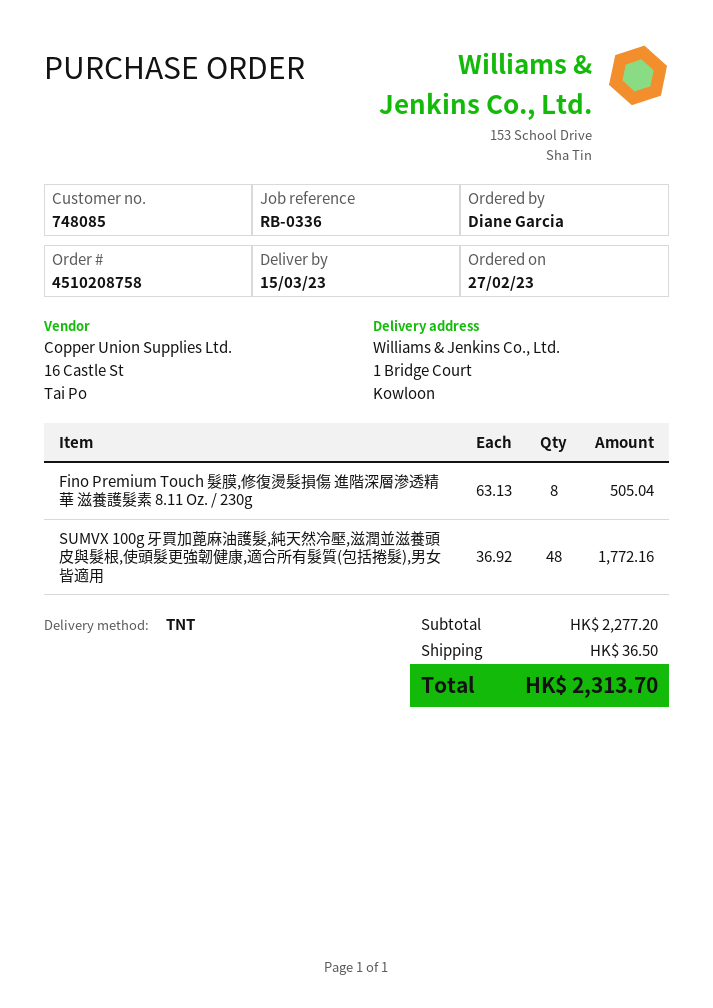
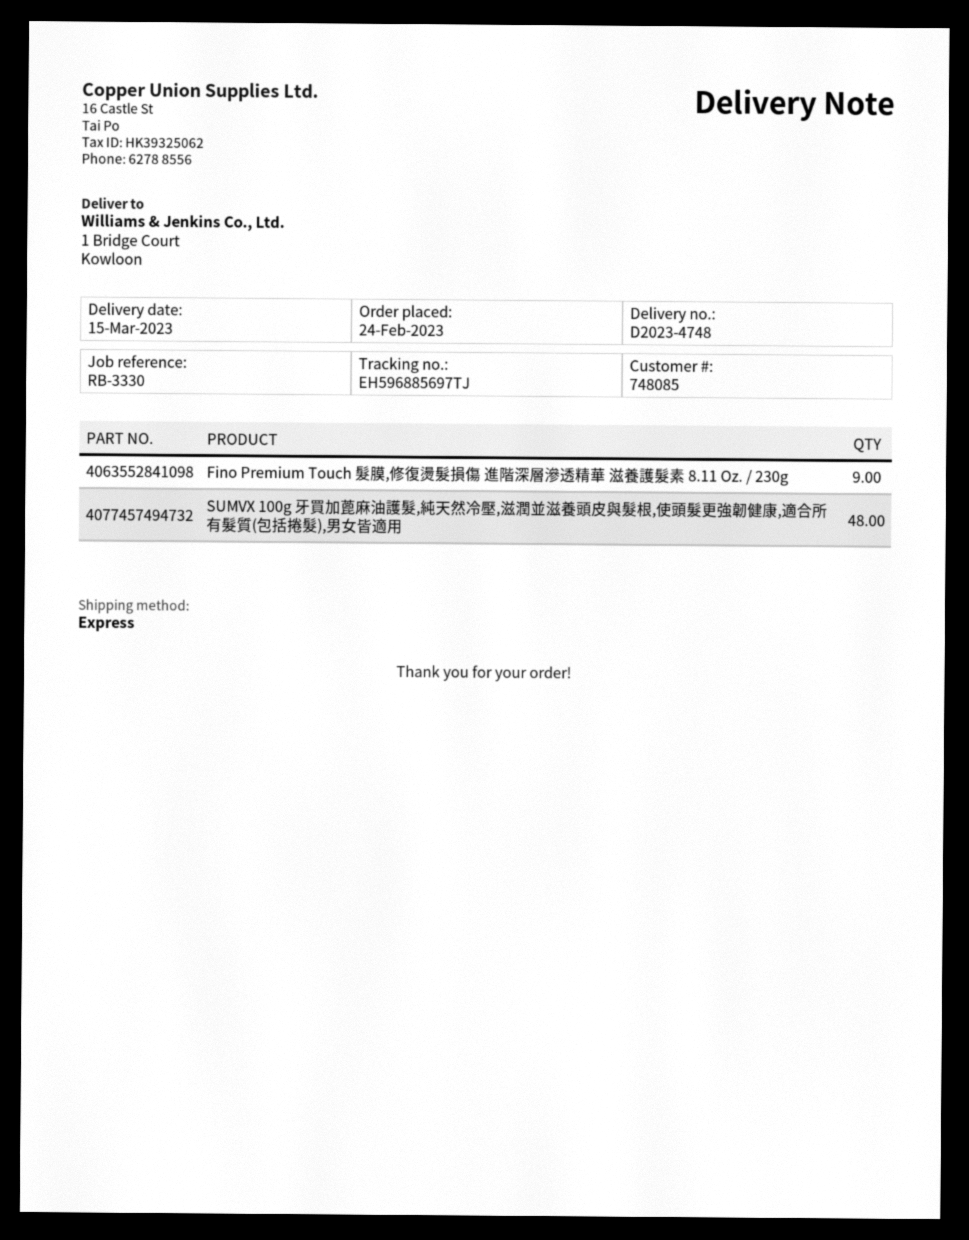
order date: 2023-02-27 -> 2023-02-24
reference: RB-0336 -> RB-3330
shipping method: TNT -> express
Fino Premium Touch 髮膜,修復燙髮損傷 進階深層滲透精華 滋養護髮素 8.11 Oz. / 230g: 8 -> 9

